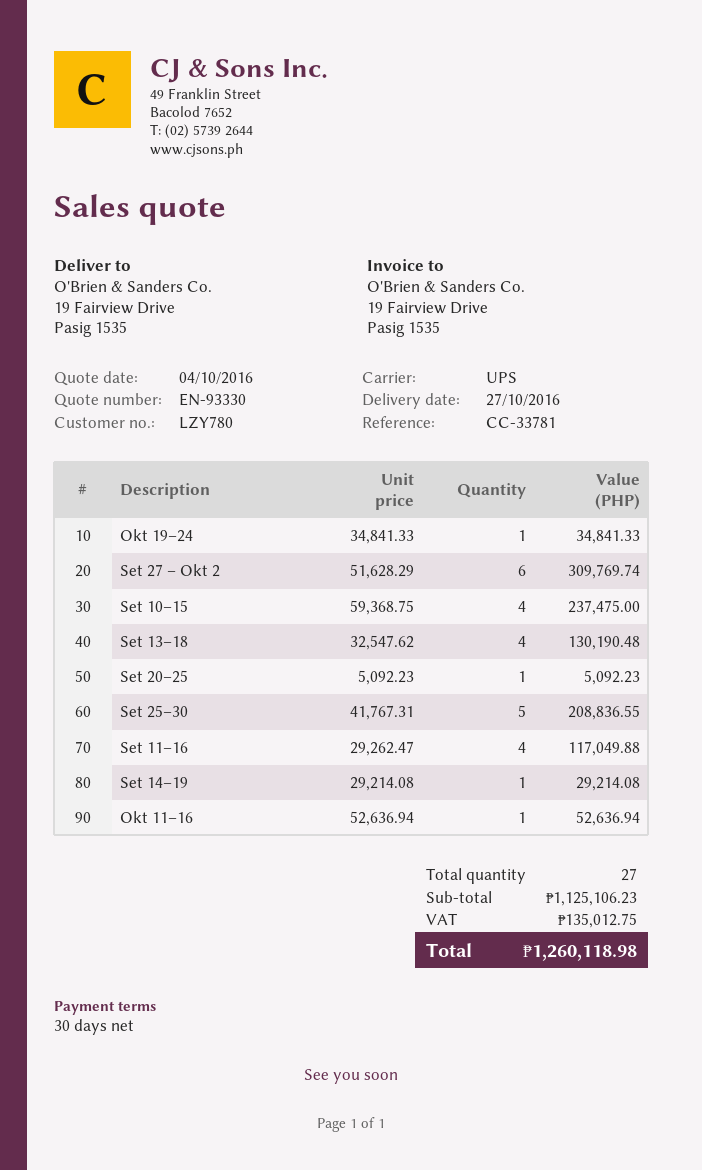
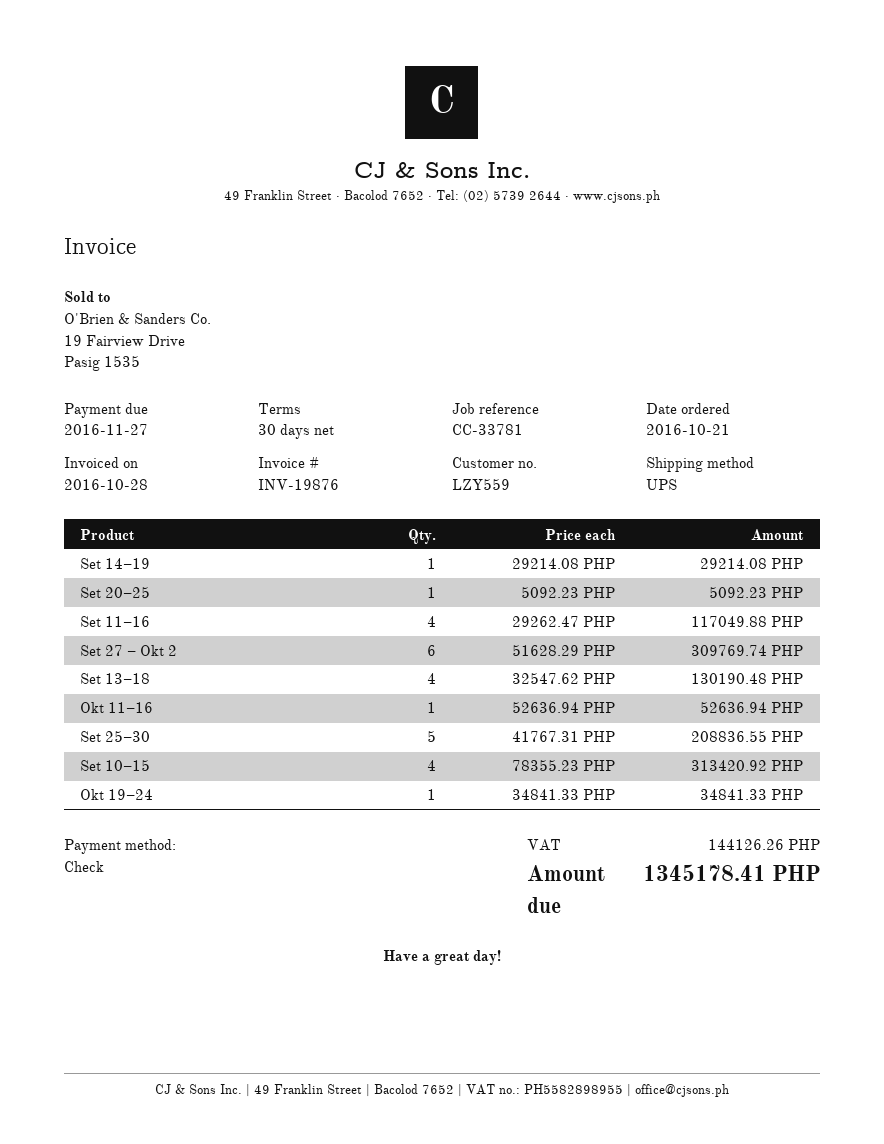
customer number: LZY780 -> LZY559
Set 10–15: 4 x 59368.75 = 237475.00 -> 4 x 78355.23 = 313420.92
tax: 135012.75 -> 144126.26
total: 1260118.98 -> 1345178.41

